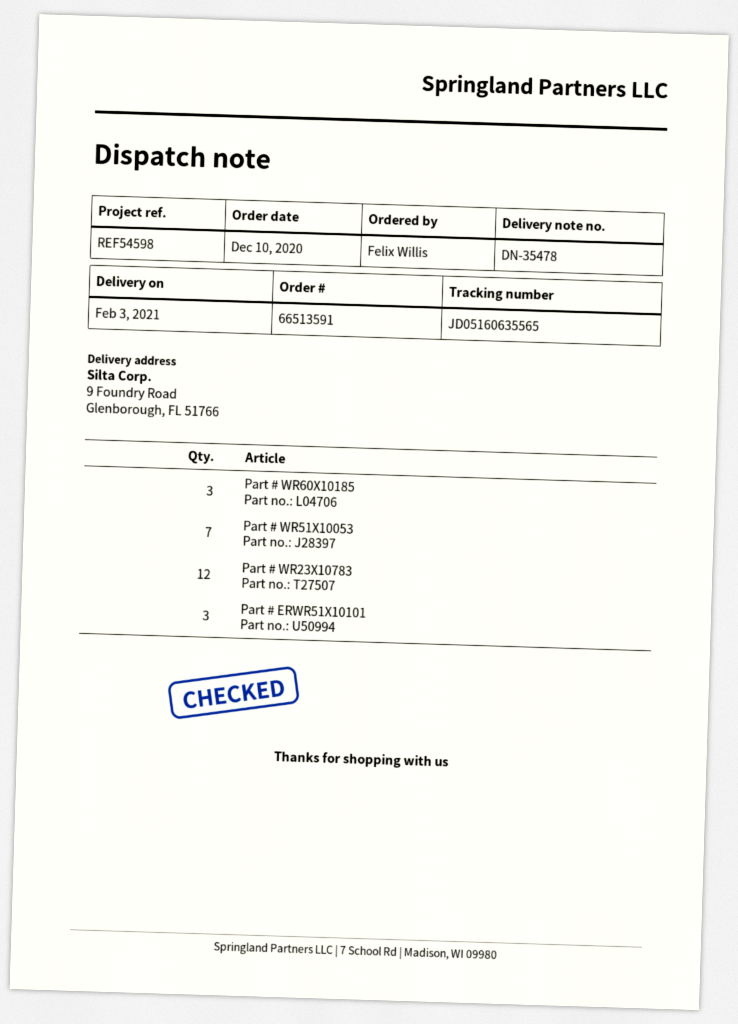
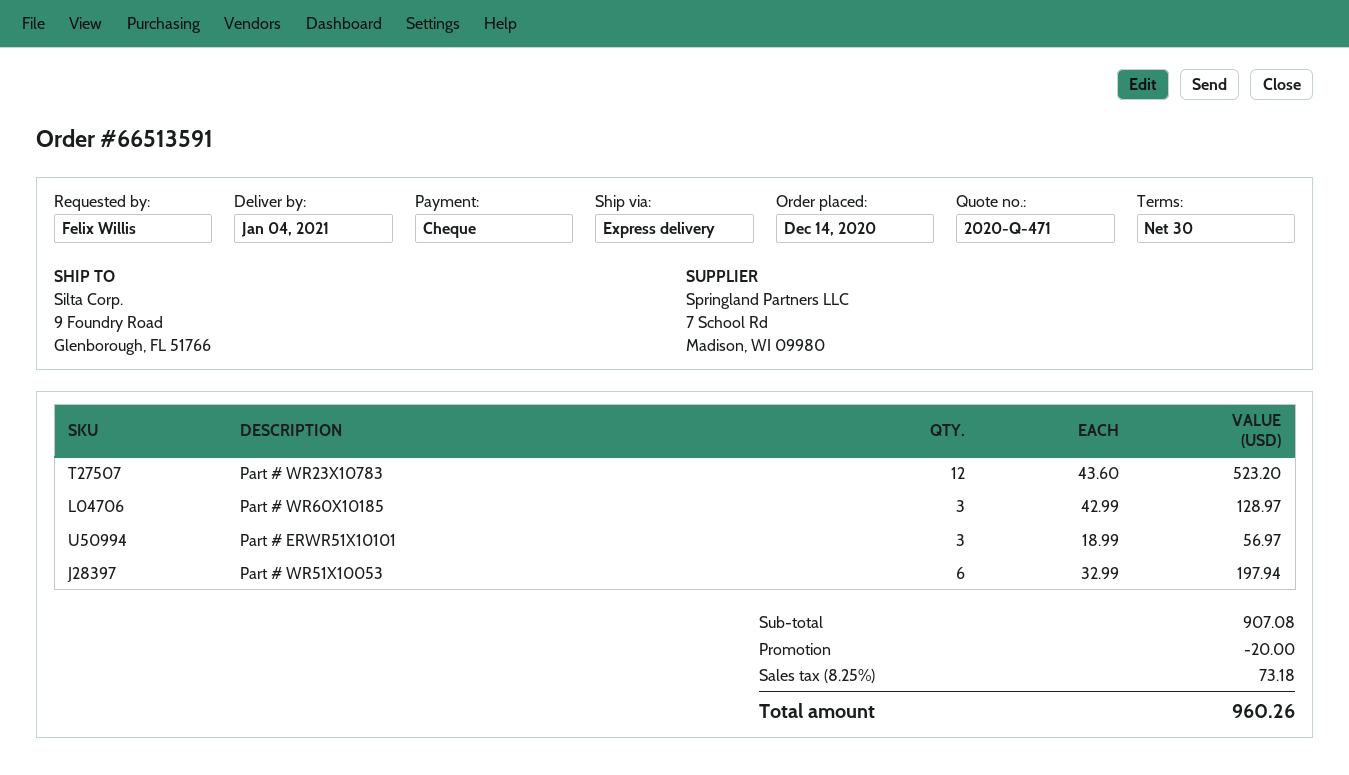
order date: 2020-12-10 -> 2020-12-14
delivery date: 2021-02-03 -> 2021-01-04
Part # WR51X10053: 7 -> 6

